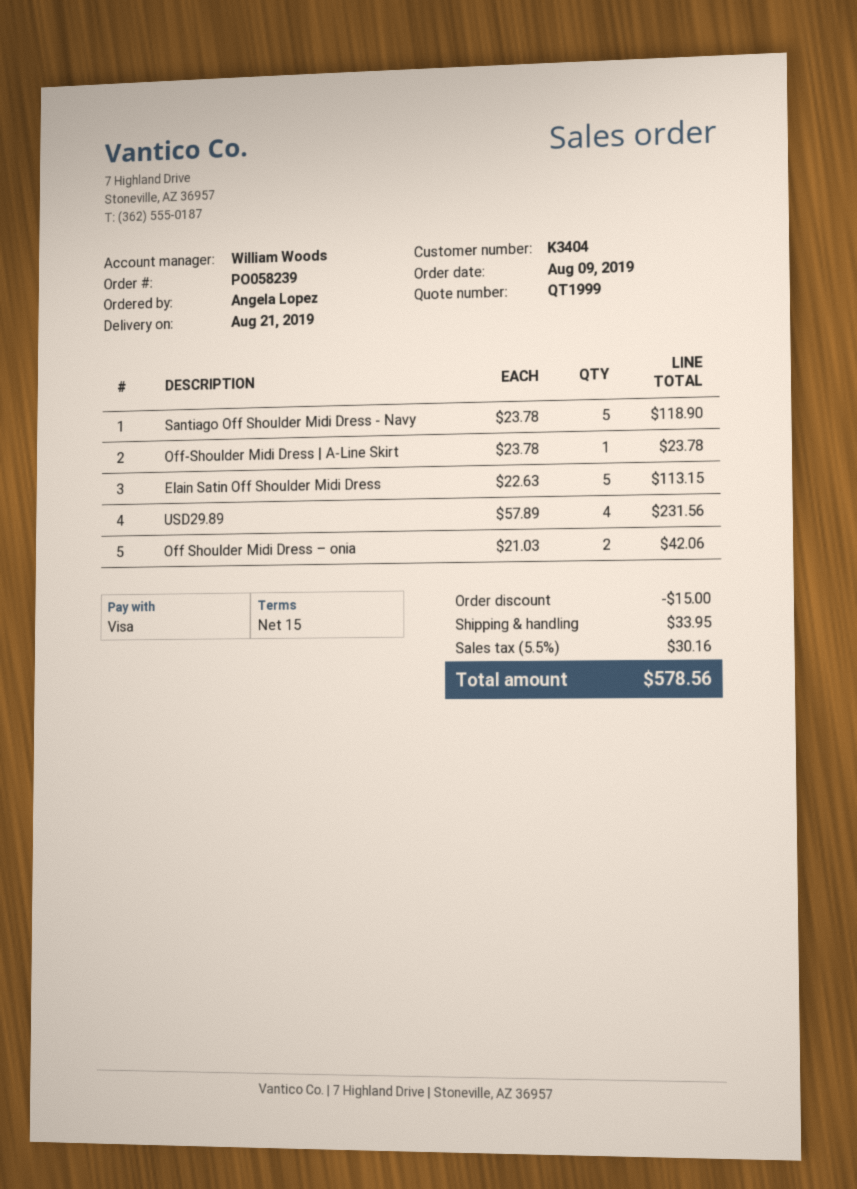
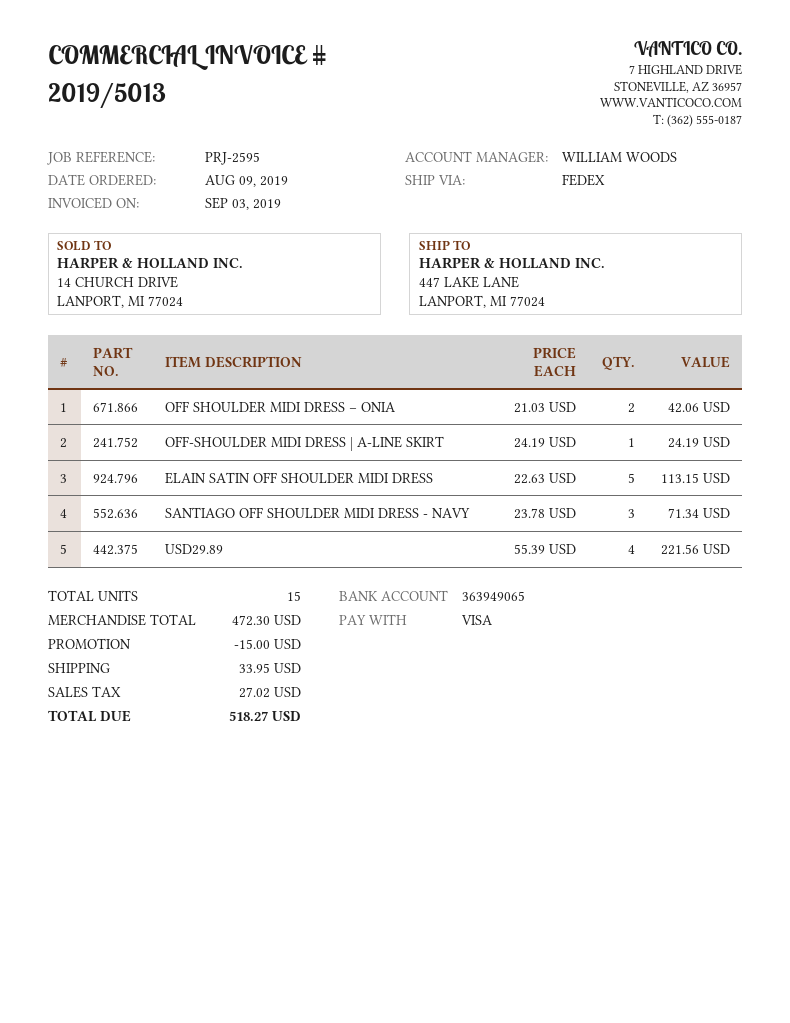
Santiago Off Shoulder Midi Dress - Navy: 5 x 23.78 = 118.90 -> 3 x 23.78 = 71.34
Off-Shoulder Midi Dress | A-Line Skirt: 1 x 23.78 = 23.78 -> 1 x 24.19 = 24.19
USD29.89: 4 x 57.89 = 231.56 -> 4 x 55.39 = 221.56
tax: 30.16 -> 27.02
total: 578.56 -> 518.27

